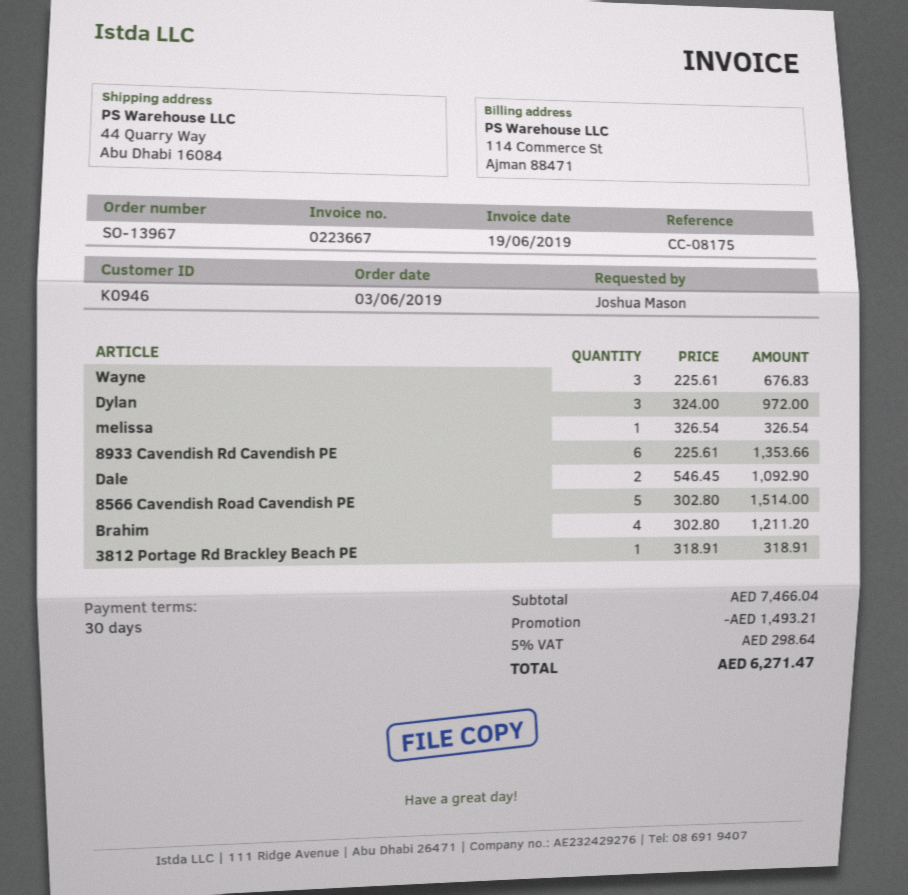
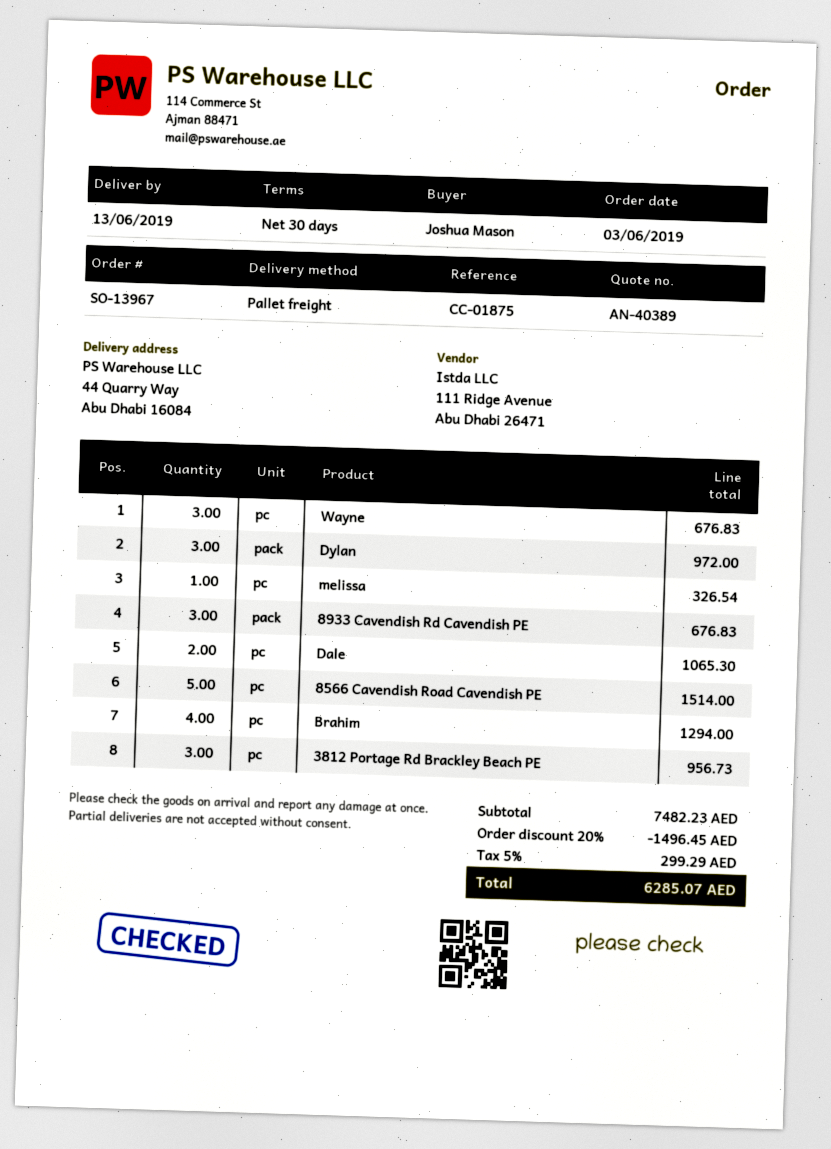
reference: CC-08175 -> CC-01875
8933 Cavendish Rd Cavendish PE: 6 for 1353.66 -> 3 for 676.83
Dale: 2 for 1092.90 -> 2 for 1065.30
Brahim: 4 for 1211.20 -> 4 for 1294.00
3812 Portage Rd Brackley Beach PE: 1 for 318.91 -> 3 for 956.73
subtotal: 7466.04 -> 7482.23
discount: 1493.21 -> 1496.45
tax: 5% = 298.64 -> 5% = 299.29
total: 6271.47 -> 6285.07

